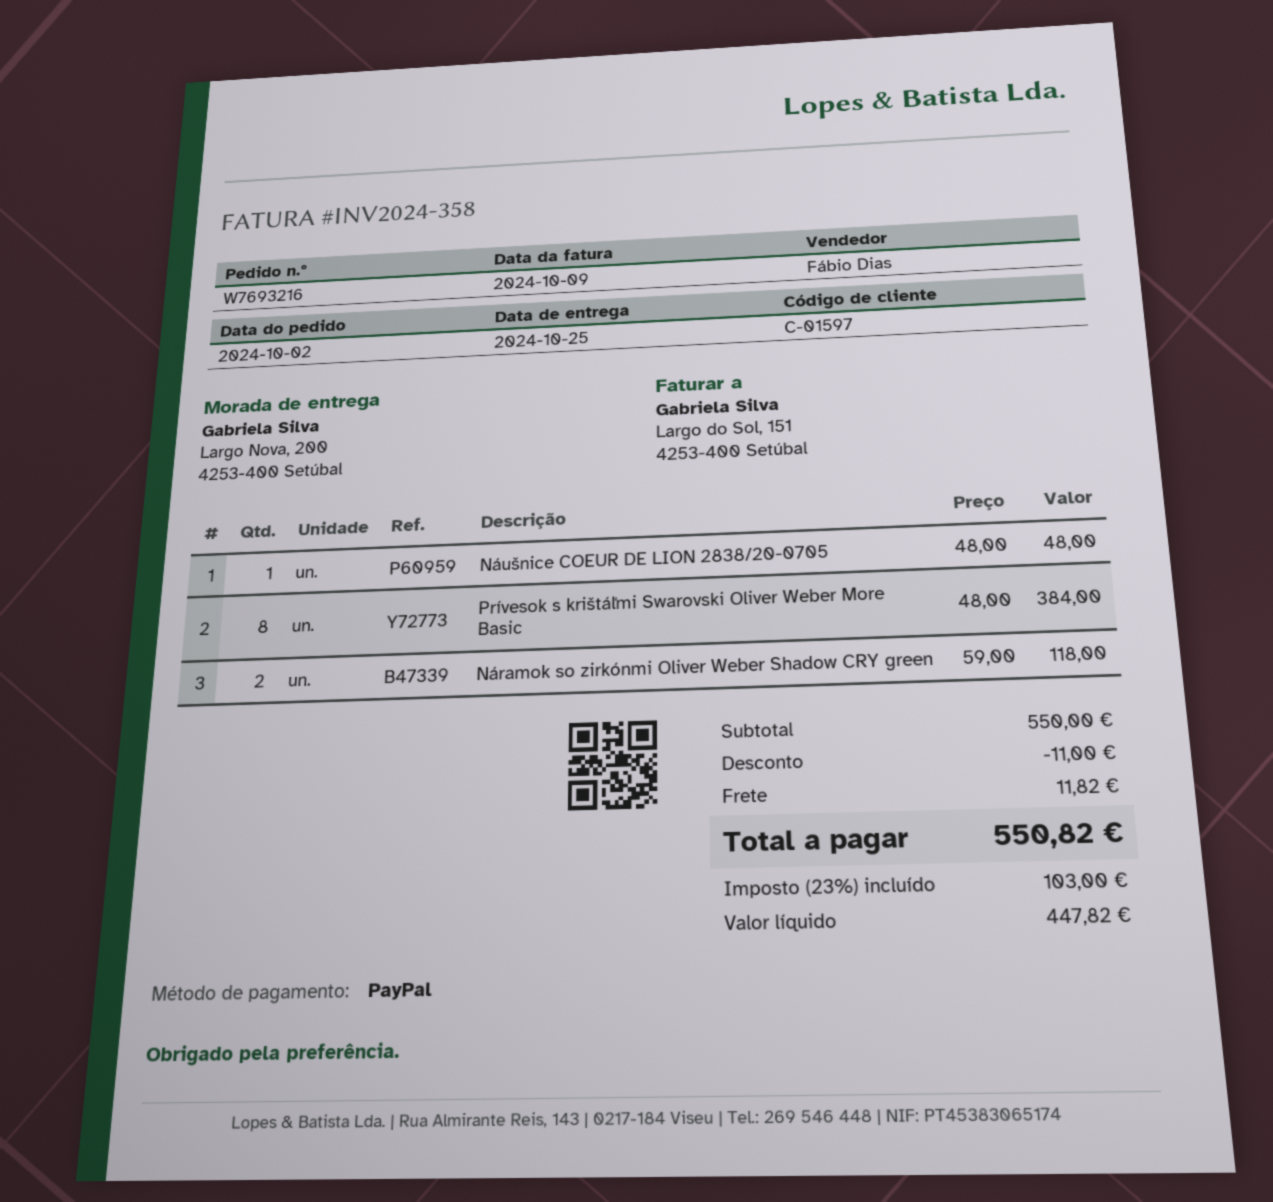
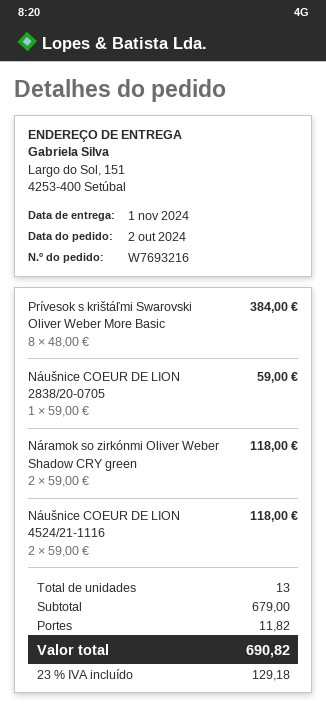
delivery date: 2024-10-25 -> 2024-11-01
ship to: Largo Nova, 200, 4253-400 Setúbal -> Largo do Sol, 151, 4253-400 Setúbal
Náušnice COEUR DE LION 2838/20-0705: 1 x 48.00 = 48.00 -> 1 x 59.00 = 59.00
Náušnice COEUR DE LION 4524/21-1116: none -> 2 x 59.00 = 118.00
subtotal: 550.00 -> 679.00
discount: 11.00 -> none
tax: 23% = 103.00 -> 23% = 129.18
total: 550.82 -> 690.82

